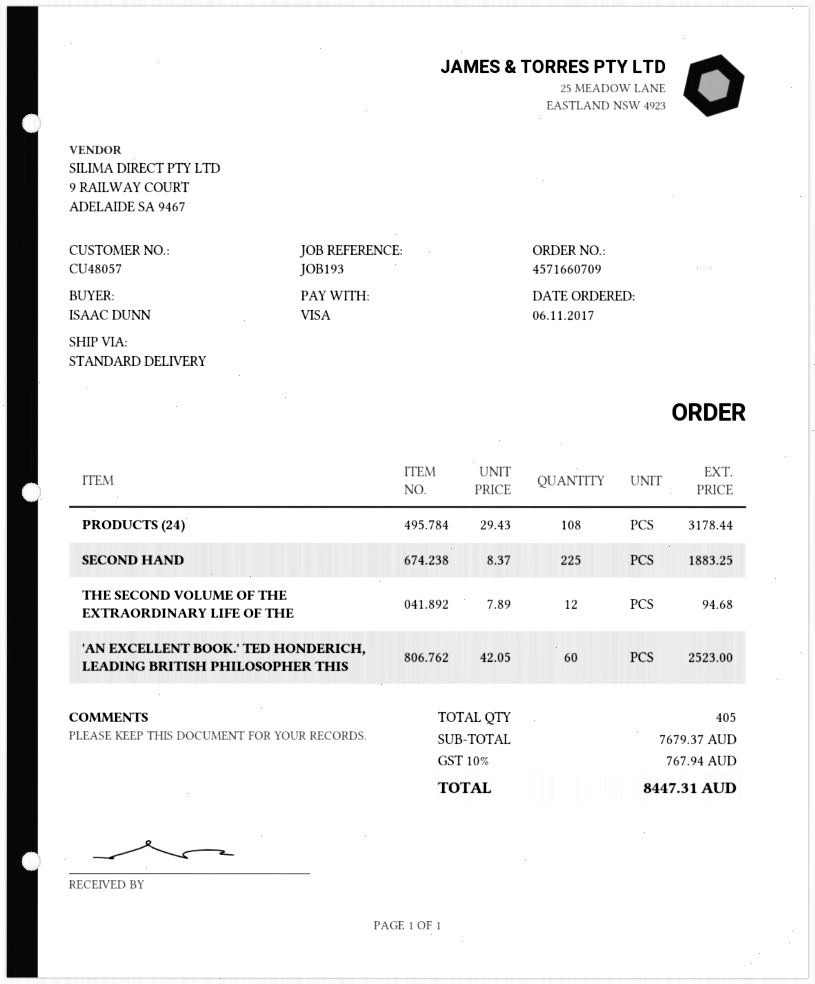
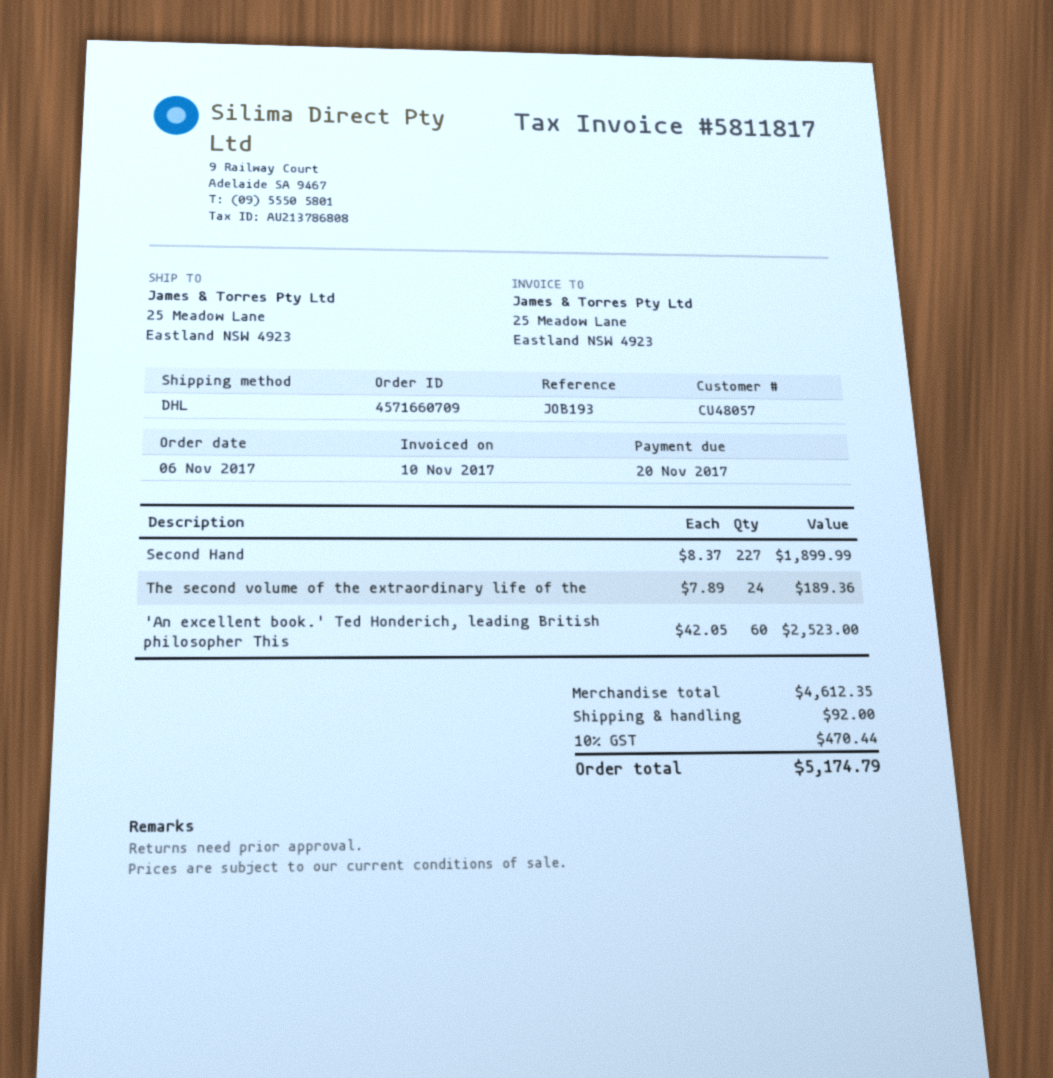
shipping method: standard -> DHL
PRODUCTS (24): 108 x 29.43 = 3178.44 -> none
SECOND HAND: 225 x 8.37 = 1883.25 -> 227 x 8.37 = 1899.99
THE SECOND VOLUME OF THE EXTRAORDINARY LIFE OF THE: 12 x 7.89 = 94.68 -> 24 x 7.89 = 189.36
subtotal: 7679.37 -> 4612.35
shipping: none -> 92.00
tax: 10% = 767.94 -> 10% = 470.44
total: 8447.31 -> 5174.79

